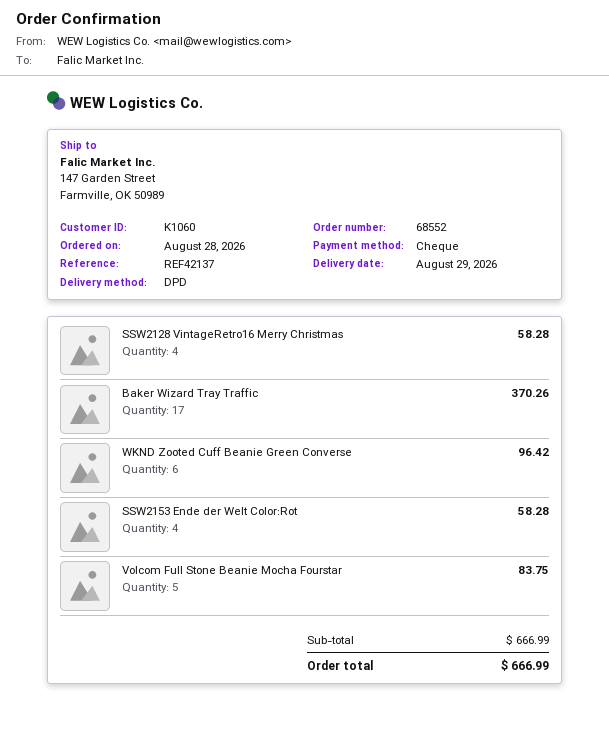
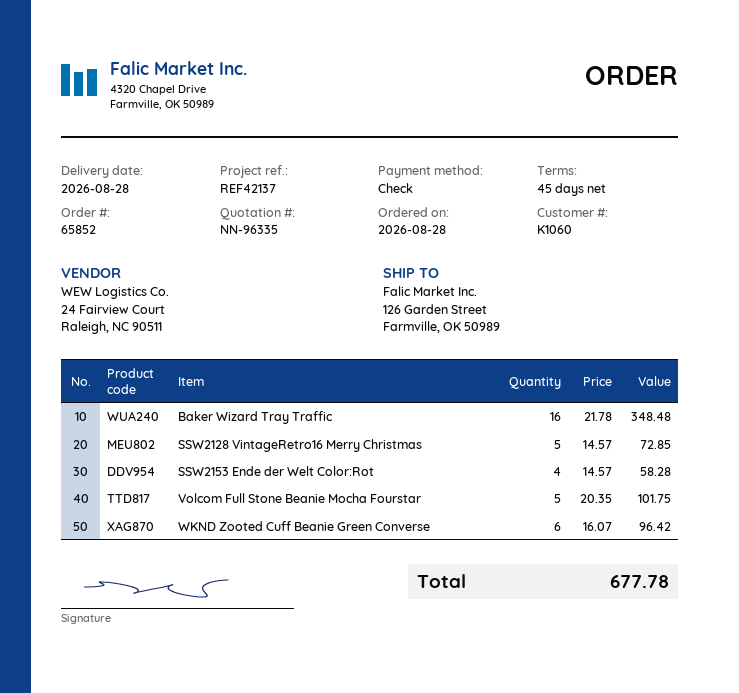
order number: 68552 -> 65852
delivery date: 2026-08-29 -> 2026-08-28
ship to: 147 Garden Street, Farmville, OK 50989 -> 126 Garden Street, Farmville, OK 50989
SSW2128 VintageRetro16 Merry Christmas: 4 for 58.28 -> 5 for 72.85
Baker Wizard Tray Traffic: 17 for 370.26 -> 16 for 348.48
Volcom Full Stone Beanie Mocha Fourstar: 5 for 83.75 -> 5 for 101.75
total: 666.99 -> 677.78

